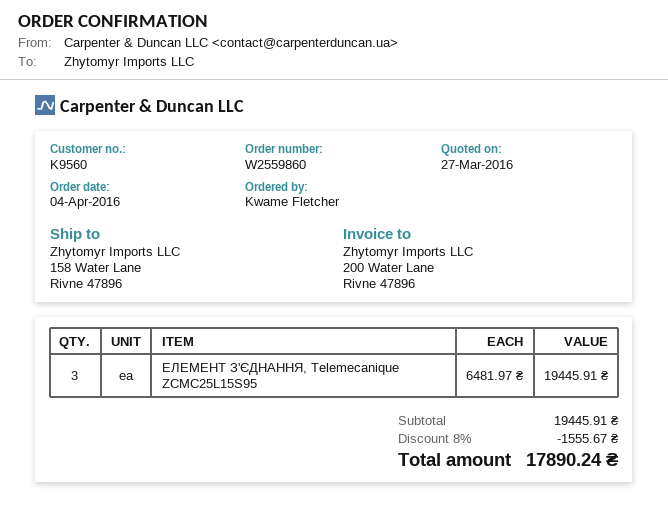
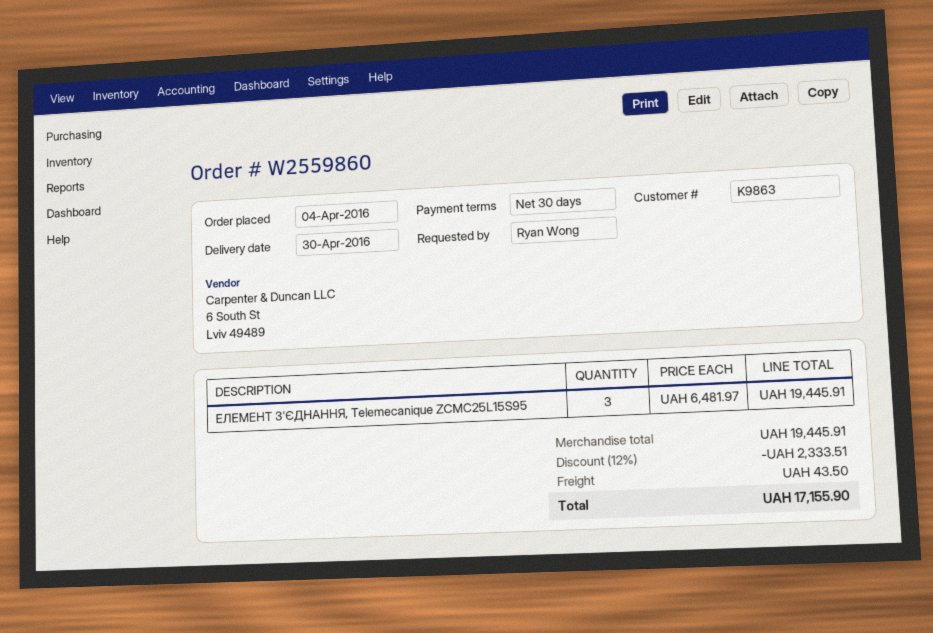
customer number: K9560 -> K9863
ordered by: Kwame Fletcher -> Ryan Wong
discount: 8% = 1555.67 -> 12% = 2333.51
shipping: none -> 43.50
total: 17890.24 -> 17155.90

